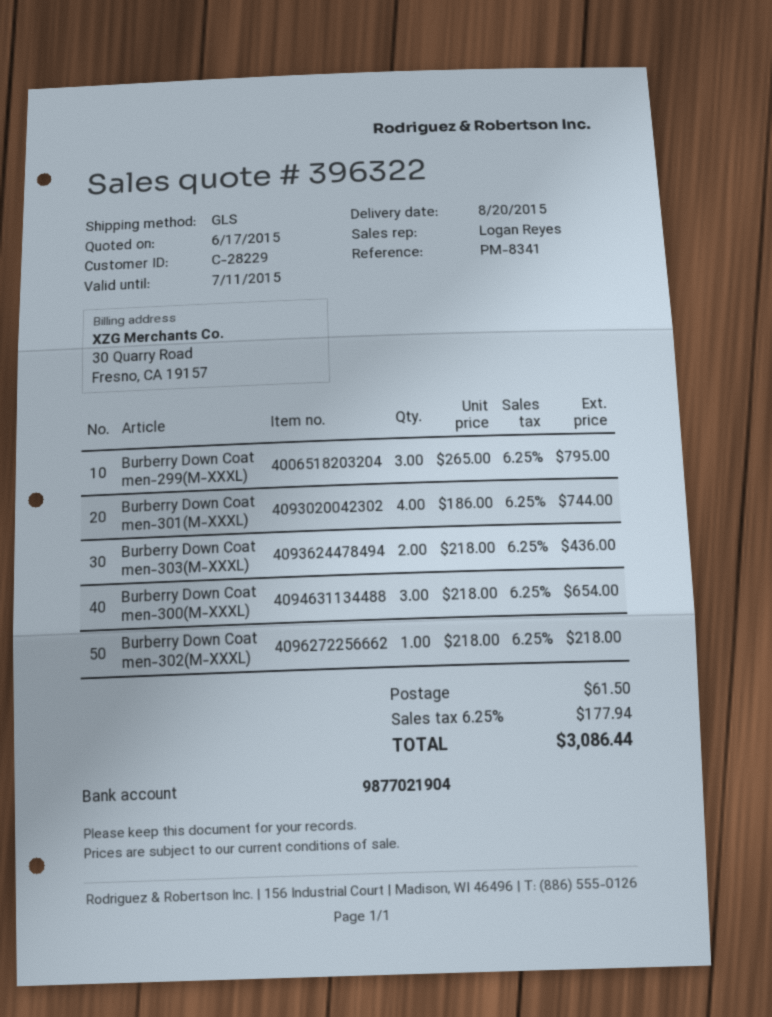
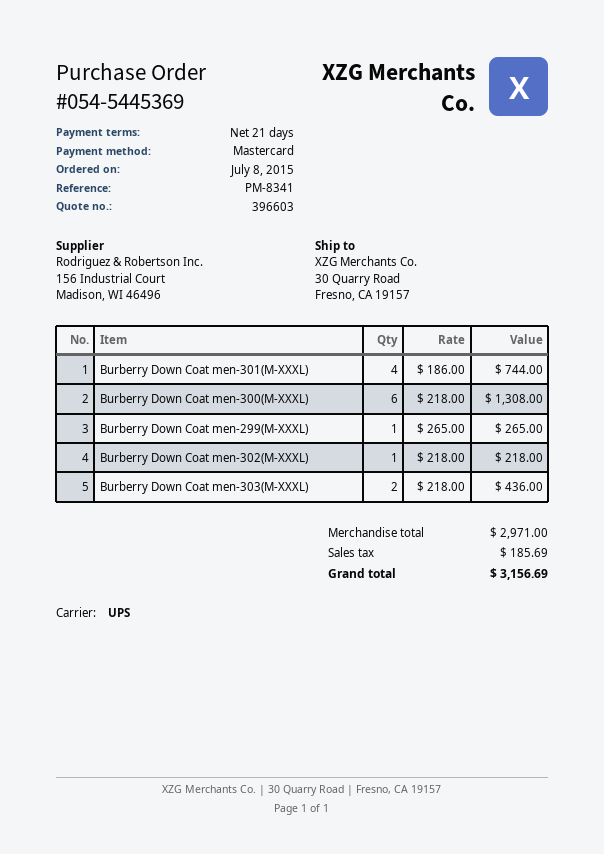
quote number: 396322 -> 396603
shipping method: GLS -> UPS
Burberry Down Coat men-299(M-XXXL): 3 x 265.00 = 795.00 -> 1 x 265.00 = 265.00
Burberry Down Coat men-300(M-XXXL): 3 x 218.00 = 654.00 -> 6 x 218.00 = 1308.00
shipping: 61.50 -> none
tax: 177.94 -> 185.69
total: 3086.44 -> 3156.69

